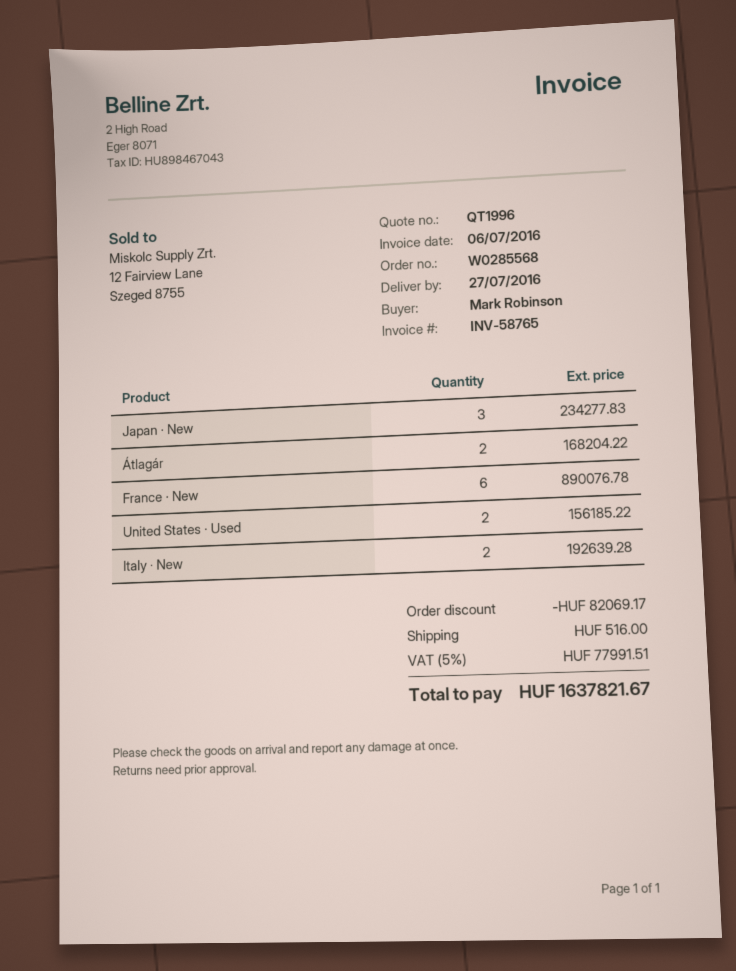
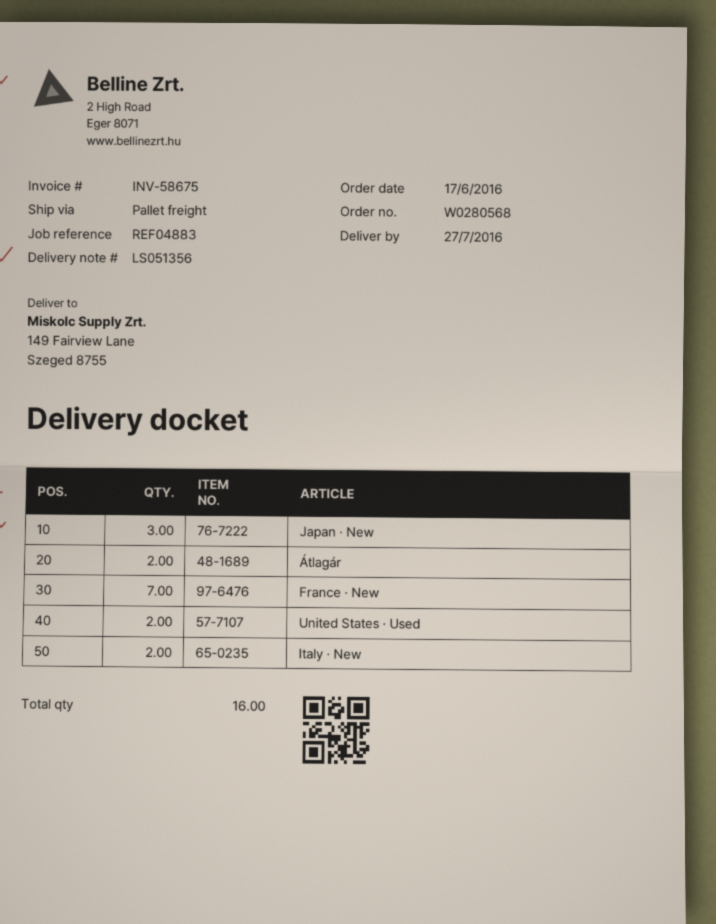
order number: W0285568 -> W0280568
invoice number: INV-58765 -> INV-58675
France · New: 6 -> 7

